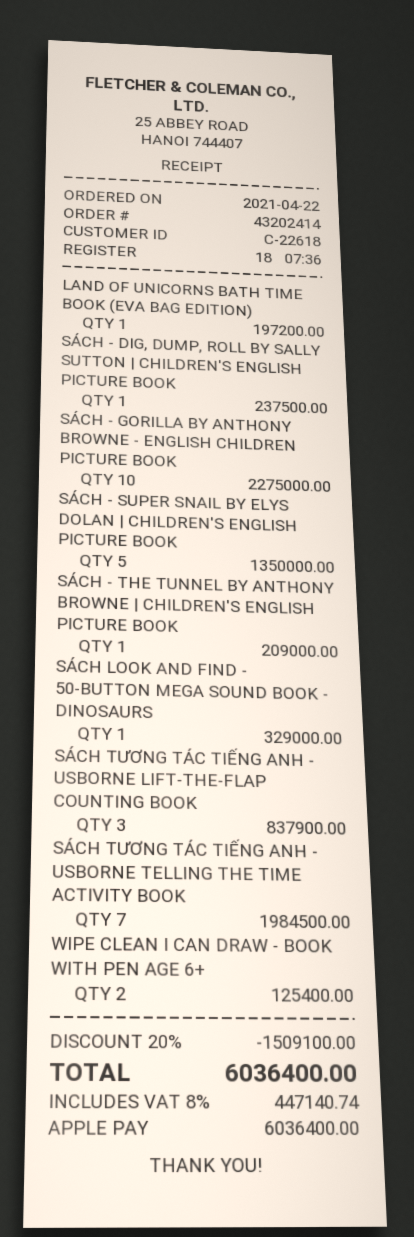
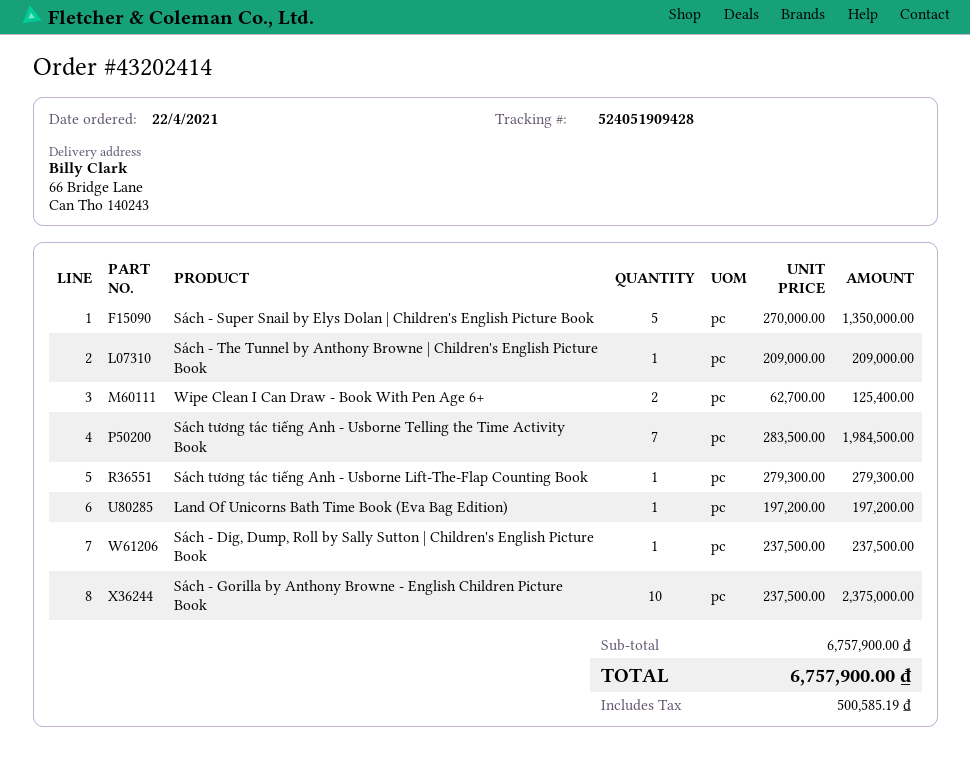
SÁCH - GORILLA BY ANTHONY BROWNE - ENGLISH CHILDREN PICTURE BOOK: 10 for 2275000.00 -> 10 for 2375000.00
SÁCH LOOK AND FIND - 50-BUTTON MEGA SOUND BOOK - DINOSAURS: 1 for 329000.00 -> none
SÁCH TƯƠNG TÁC TIẾNG ANH - USBORNE LIFT-THE-FLAP COUNTING BOOK: 3 for 837900.00 -> 1 for 279300.00
discount: 20% = 1509100.00 -> none
tax: 447140.74 -> 500585.19
total: 6036400.00 -> 6757900.00

